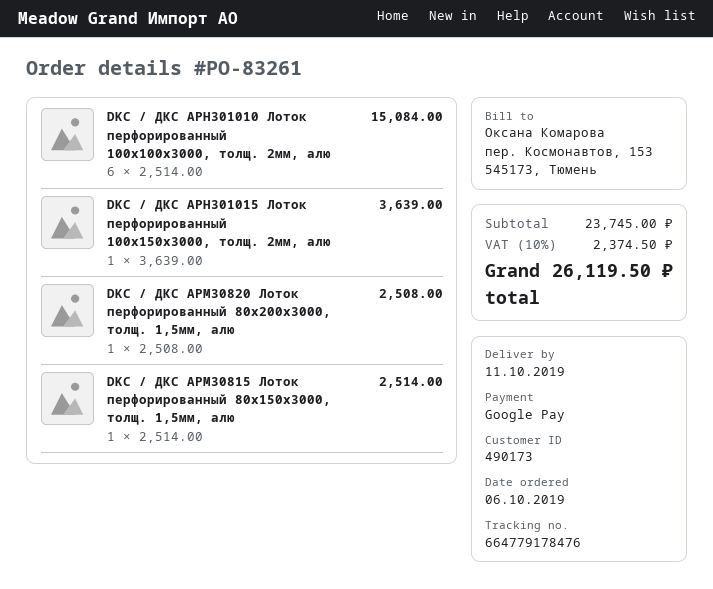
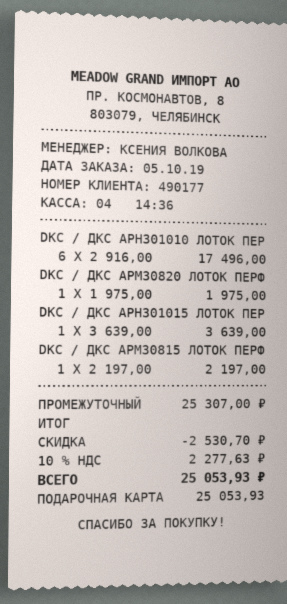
order date: 2019-10-06 -> 2019-10-05
customer number: 490173 -> 490177
payment method: Google Pay -> gift card
DKC / ДКС APH301010 Лоток перфорированный 100х100х3000, толщ. 2мм, алю: 6 x 2514.00 = 15084.00 -> 6 x 2916.00 = 17496.00
DKC / ДКС APM30820 Лоток перфорированный 80х200х3000, толщ. 1,5мм, алю: 1 x 2508.00 = 2508.00 -> 1 x 1975.00 = 1975.00
DKC / ДКС APM30815 Лоток перфорированный 80х150х3000, толщ. 1,5мм, алю: 1 x 2514.00 = 2514.00 -> 1 x 2197.00 = 2197.00
subtotal: 23745.00 -> 25307.00
discount: none -> 2530.70
tax: 10% = 2374.50 -> 10% = 2277.63
total: 26119.50 -> 25053.93

